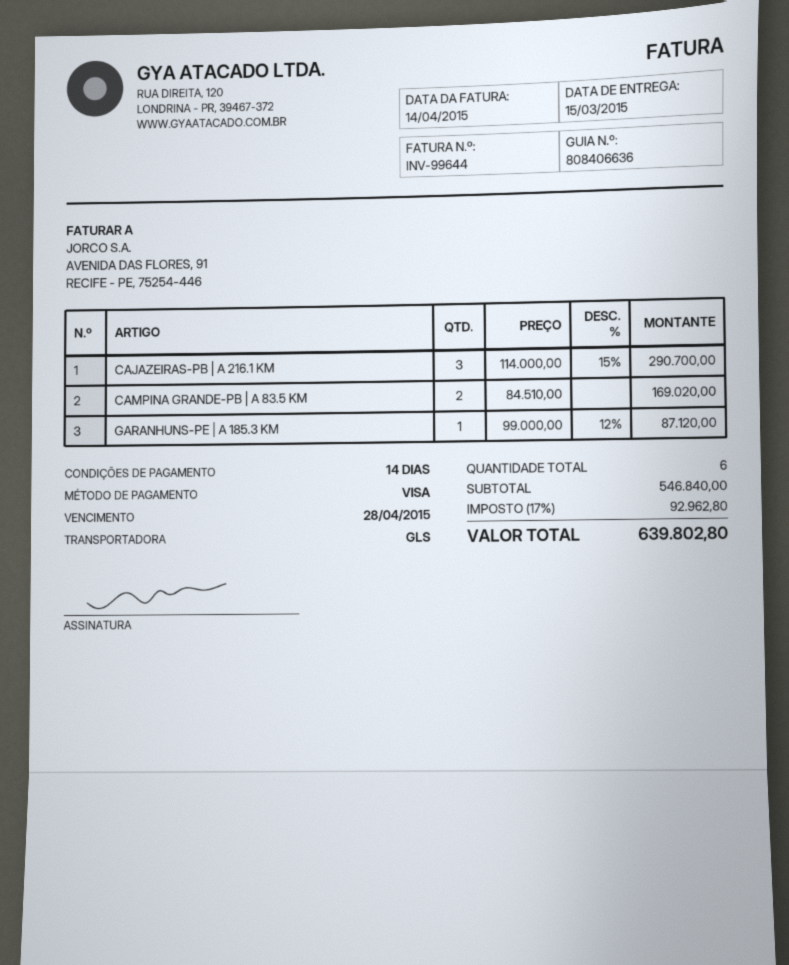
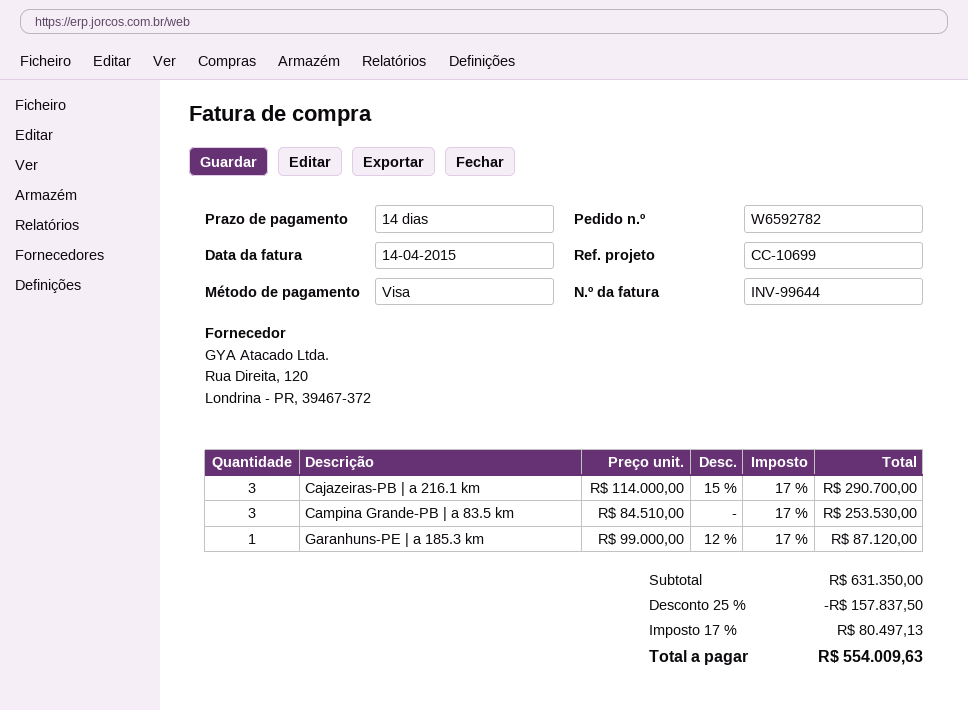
CAMPINA GRANDE-PB | A 83.5 KM: 2 x 84510.00 = 169020.00 -> 3 x 84510.00 = 253530.00
subtotal: 546840.00 -> 631350.00
discount: none -> 25% = 157837.50
tax: 17% = 92962.80 -> 17% = 80497.13
total: 639802.80 -> 554009.63

